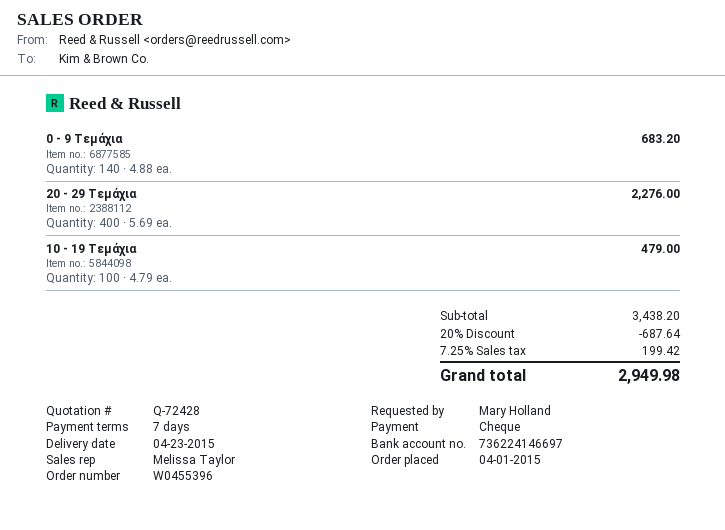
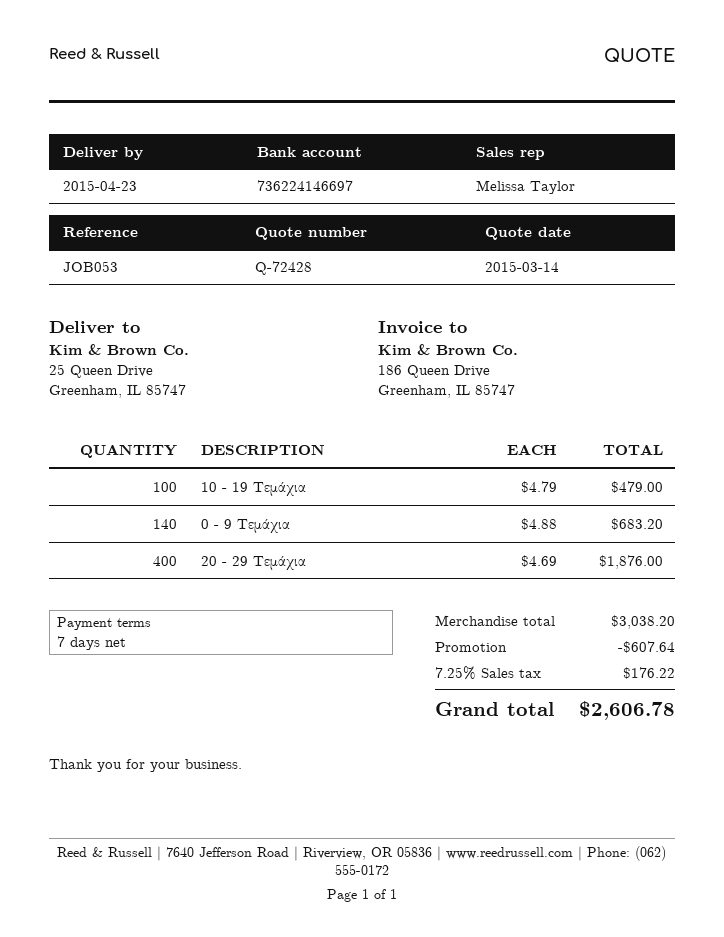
20 - 29 Τεμάχια: 400 x 5.69 = 2276.00 -> 400 x 4.69 = 1876.00
subtotal: 3438.20 -> 3038.20
discount: 687.64 -> 607.64
tax: 7.25% = 199.42 -> 7.25% = 176.22
total: 2949.98 -> 2606.78

